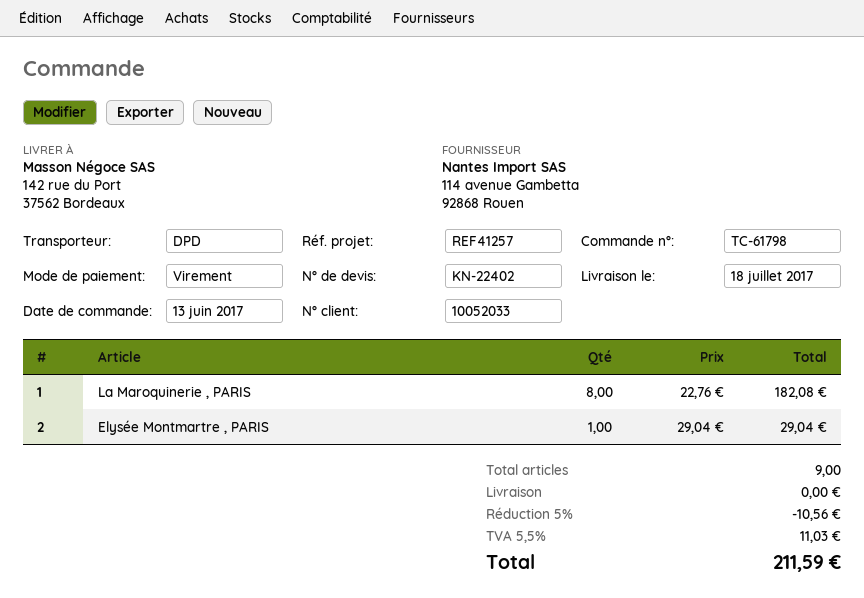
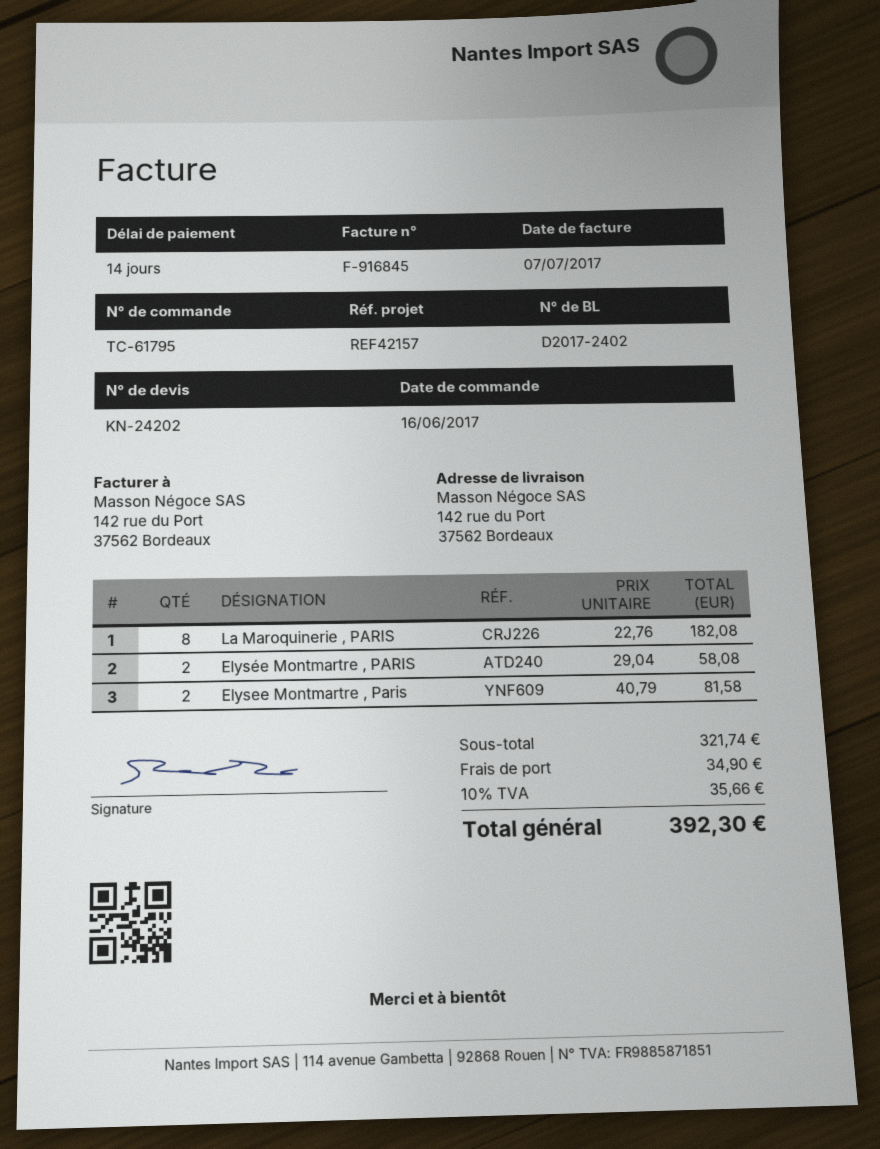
quote number: KN-22402 -> KN-24202
order number: TC-61798 -> TC-61795
order date: 2017-06-13 -> 2017-06-16
reference: REF41257 -> REF42157
Elysée Montmartre , PARIS: 1 x 29.04 = 29.04 -> 2 x 29.04 = 58.08
Elysee Montmartre , Paris: none -> 2 x 40.79 = 81.58
discount: 5% = 10.56 -> none
shipping: 0.00 -> 34.90
tax: 5.5% = 11.03 -> 10% = 35.66
total: 211.59 -> 392.30

